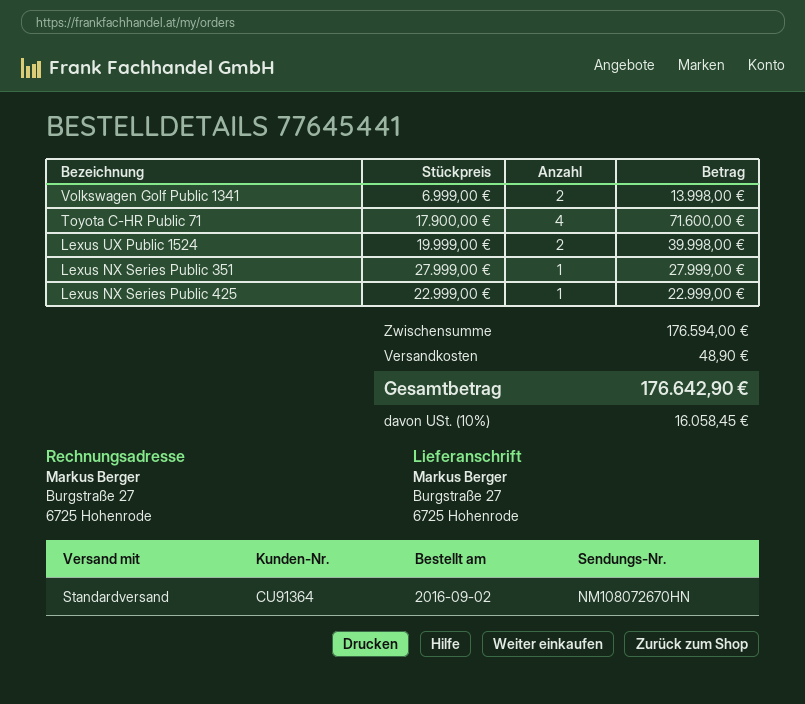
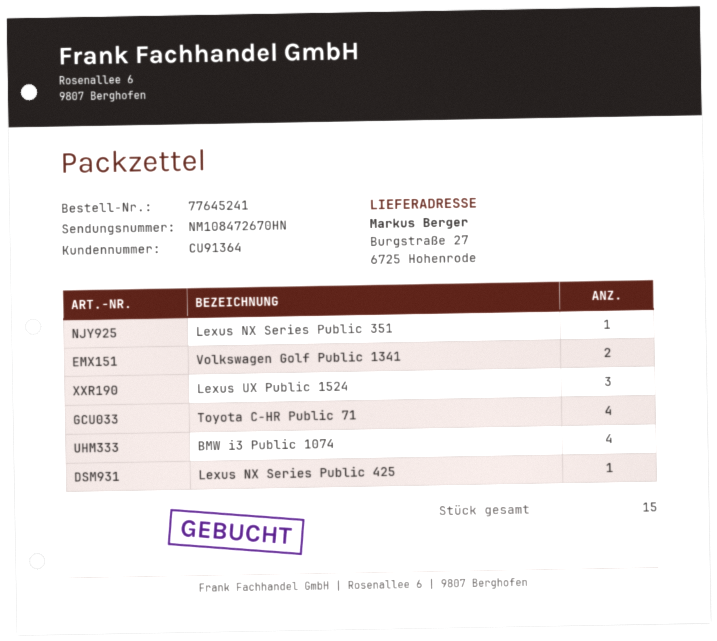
order number: 77645441 -> 77645241
tracking number: NM108072670HN -> NM108472670HN
Lexus UX Public 1524: 2 -> 3
BMW i3 Public 1074: none -> 4

